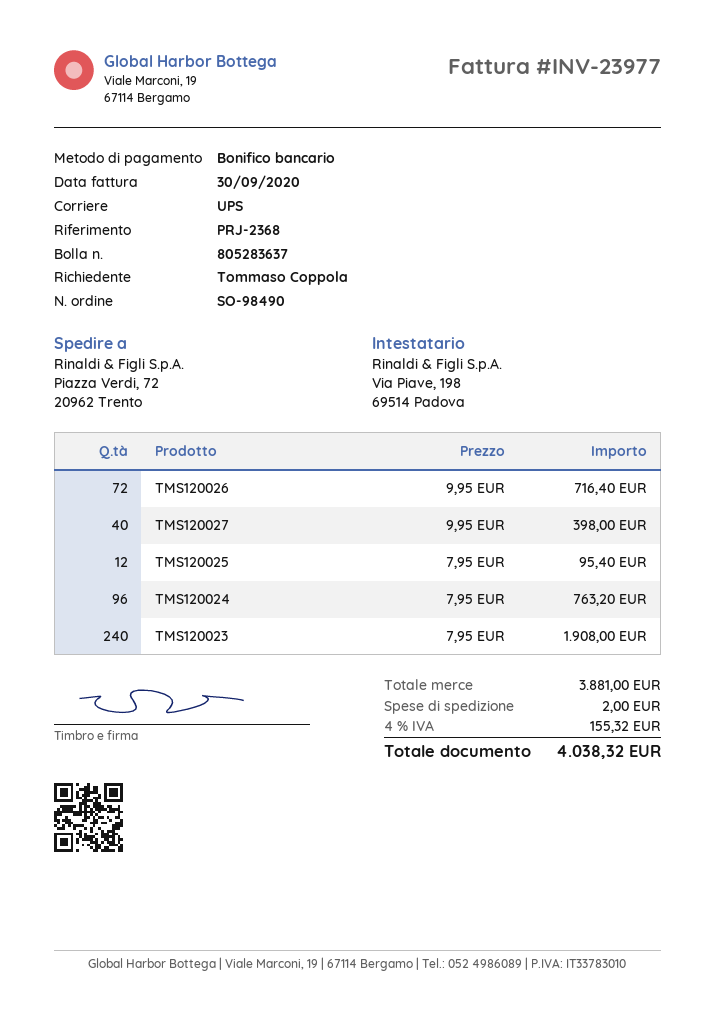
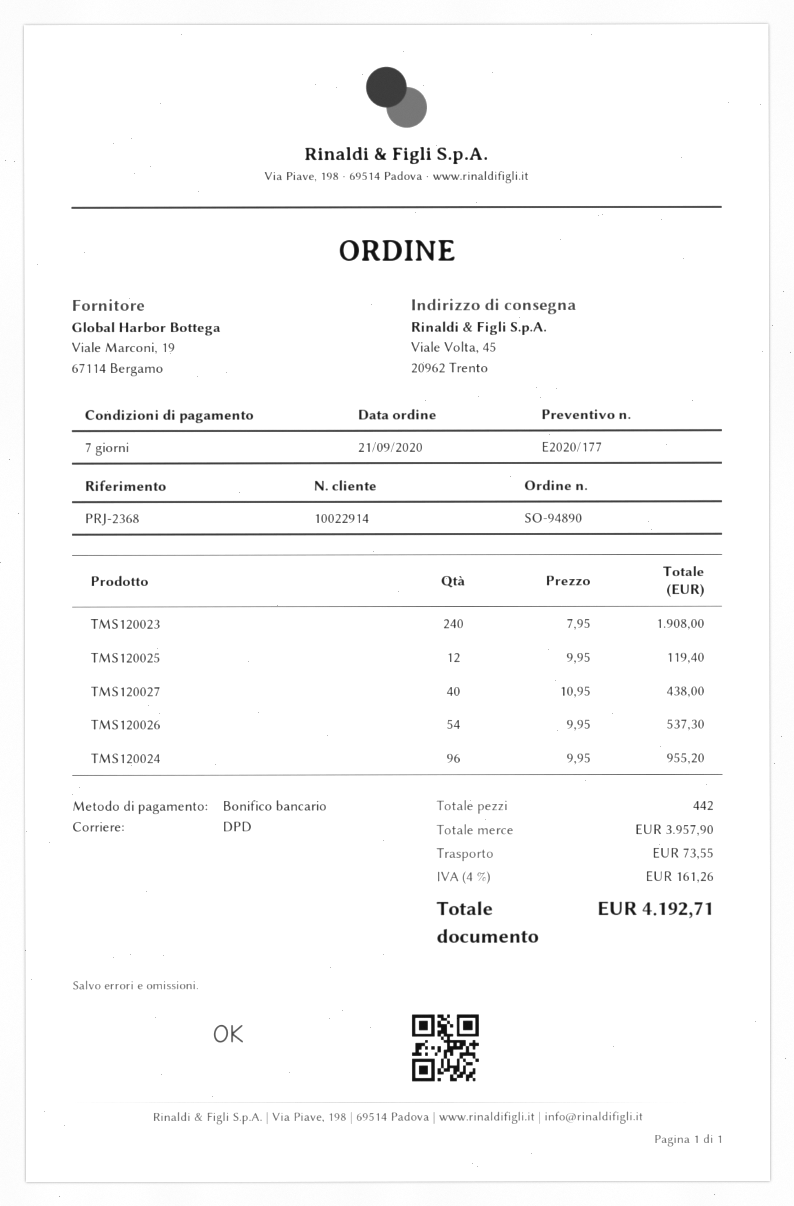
order number: SO-98490 -> SO-94890
shipping method: UPS -> DPD
ship to: Piazza Verdi, 72, 20962 Trento -> Viale Volta, 45, 20962 Trento
TMS120026: 72 x 9.95 = 716.40 -> 54 x 9.95 = 537.30
TMS120027: 40 x 9.95 = 398.00 -> 40 x 10.95 = 438.00
TMS120025: 12 x 7.95 = 95.40 -> 12 x 9.95 = 119.40
TMS120024: 96 x 7.95 = 763.20 -> 96 x 9.95 = 955.20
subtotal: 3881.00 -> 3957.90
shipping: 2.00 -> 73.55
tax: 4% = 155.32 -> 4% = 161.26
total: 4038.32 -> 4192.71

